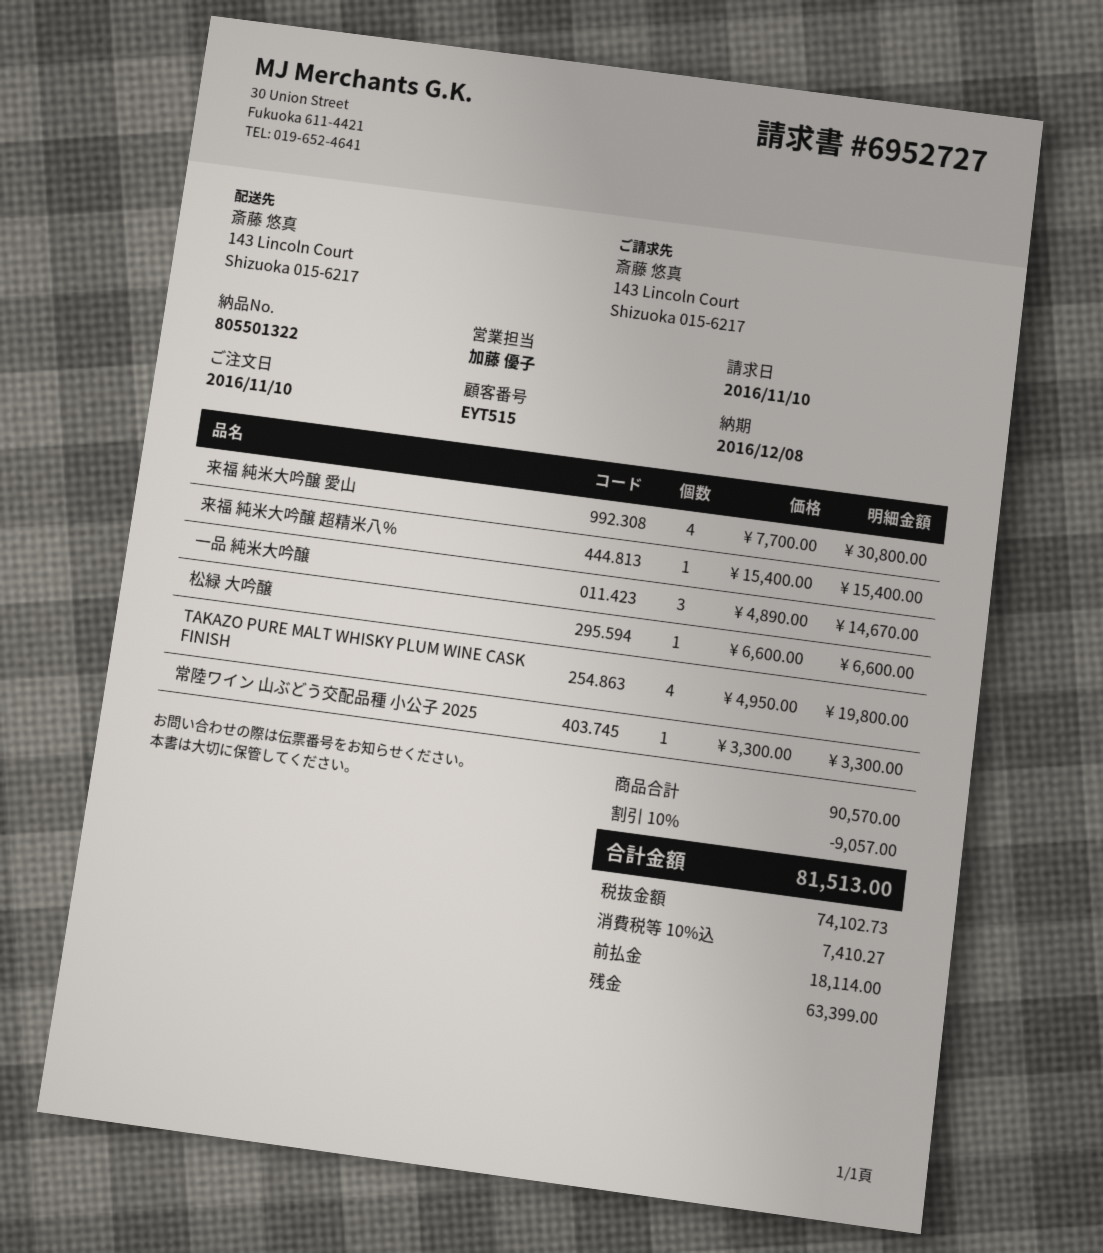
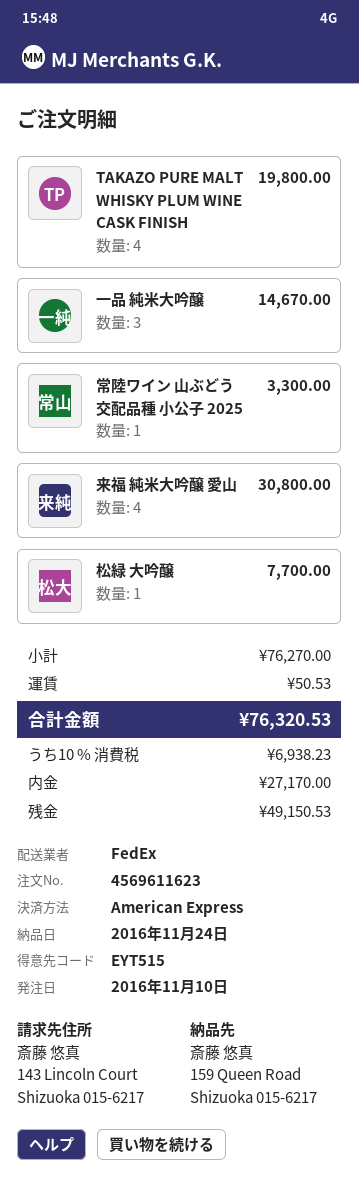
delivery date: 2016-12-08 -> 2016-11-24
ship to: 143 Lincoln Court, Shizuoka 015-6217 -> 159 Queen Road, Shizuoka 015-6217
来福 純米大吟醸 超精米八%: 1 for 15400.00 -> none
松緑 大吟醸: 1 for 6600.00 -> 1 for 7700.00
subtotal: 90570.00 -> 76270.00
discount: 10% = 9057.00 -> none
shipping: none -> 50.53
tax: 10% = 7410.27 -> 10% = 6938.23
total: 81513.00 -> 76320.53
deposit: 18114.00 -> 27170.00
balance: 63399.00 -> 49150.53

